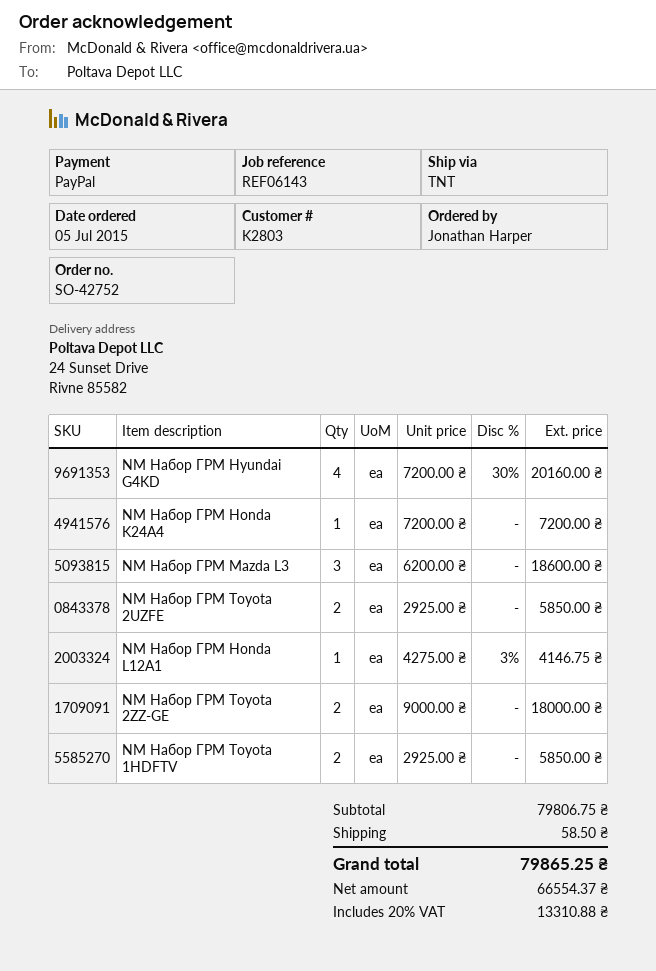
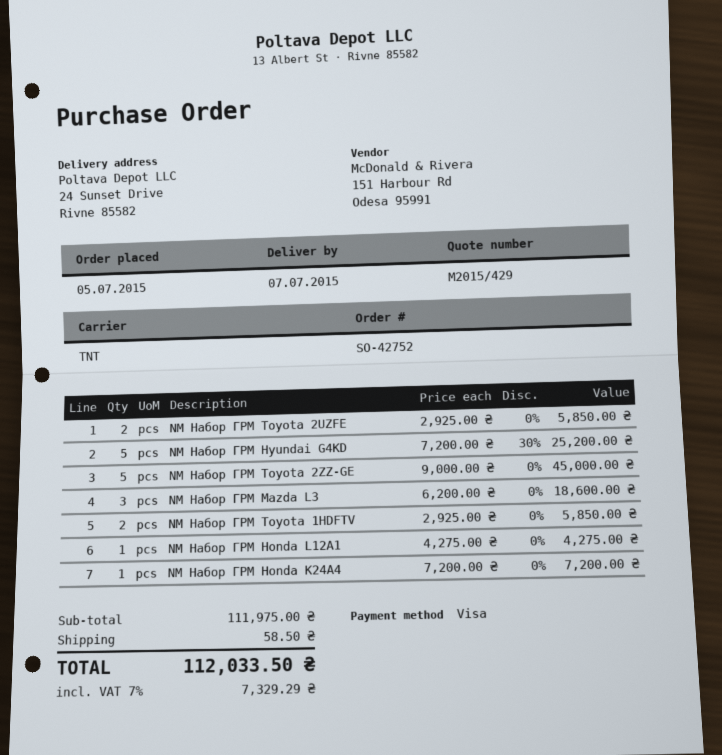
payment method: PayPal -> Visa
NM Набор ГРМ Hyundai G4KD: 4 x 7200.00 - 30% = 20160.00 -> 5 x 7200.00 - 30% = 25200.00
NM Набор ГРМ Honda L12A1: 1 x 4275.00 - 3% = 4146.75 -> 1 x 4275.00 = 4275.00
NM Набор ГРМ Toyota 2ZZ-GE: 2 x 9000.00 = 18000.00 -> 5 x 9000.00 = 45000.00
subtotal: 79806.75 -> 111975.00
tax: 20% = 13310.88 -> 7% = 7329.29
total: 79865.25 -> 112033.50

